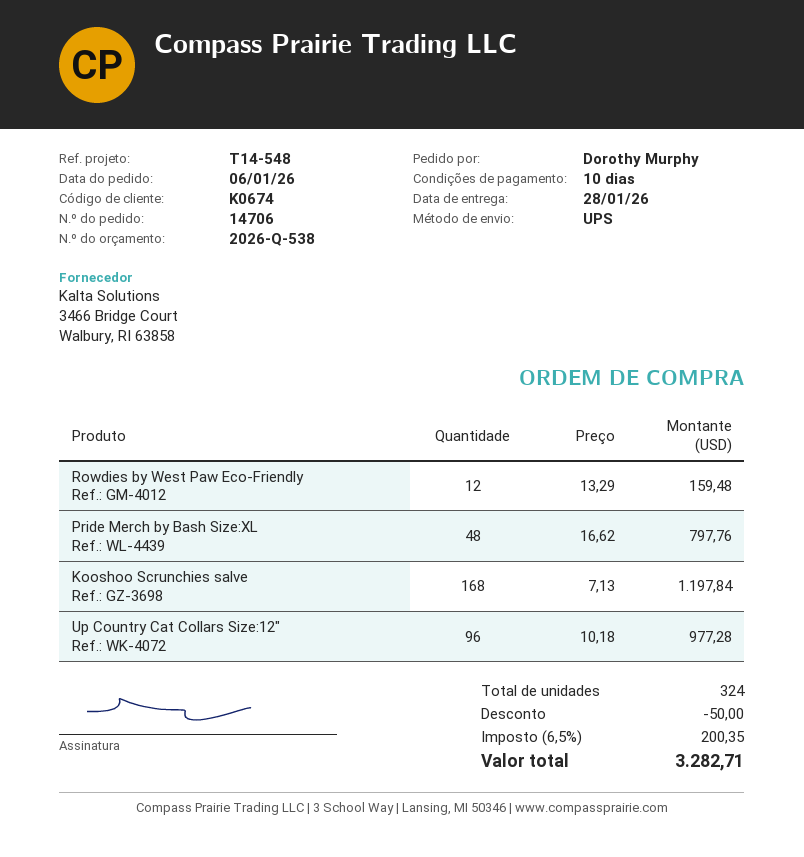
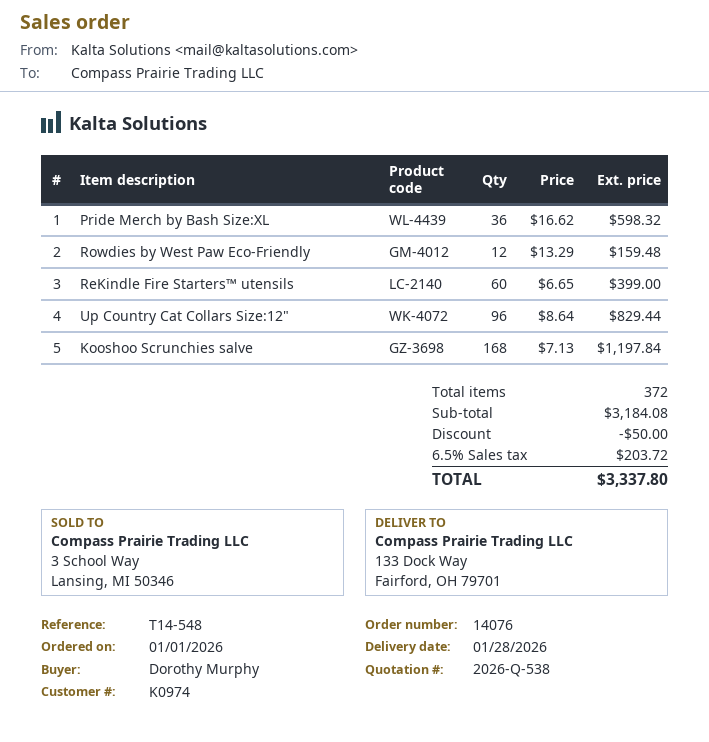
order number: 14706 -> 14076
order date: 2026-01-06 -> 2026-01-01
customer number: K0674 -> K0974
Pride Merch by Bash Size:XL: 48 x 16.62 = 797.76 -> 36 x 16.62 = 598.32
Up Country Cat Collars Size:12": 96 x 10.18 = 977.28 -> 96 x 8.64 = 829.44
ReKindle Fire Starters™ utensils: none -> 60 x 6.65 = 399.00
total quantity: 324 -> 372
tax: 6.5% = 200.35 -> 6.5% = 203.72
total: 3282.71 -> 3337.80

